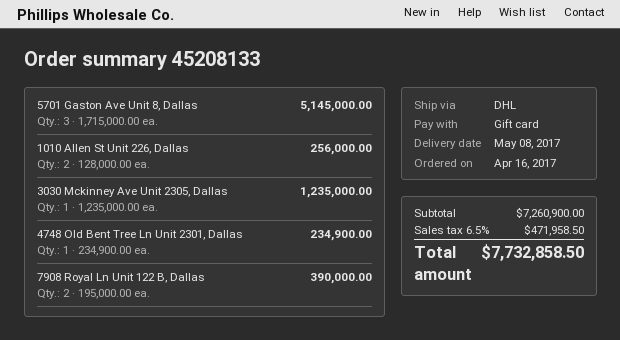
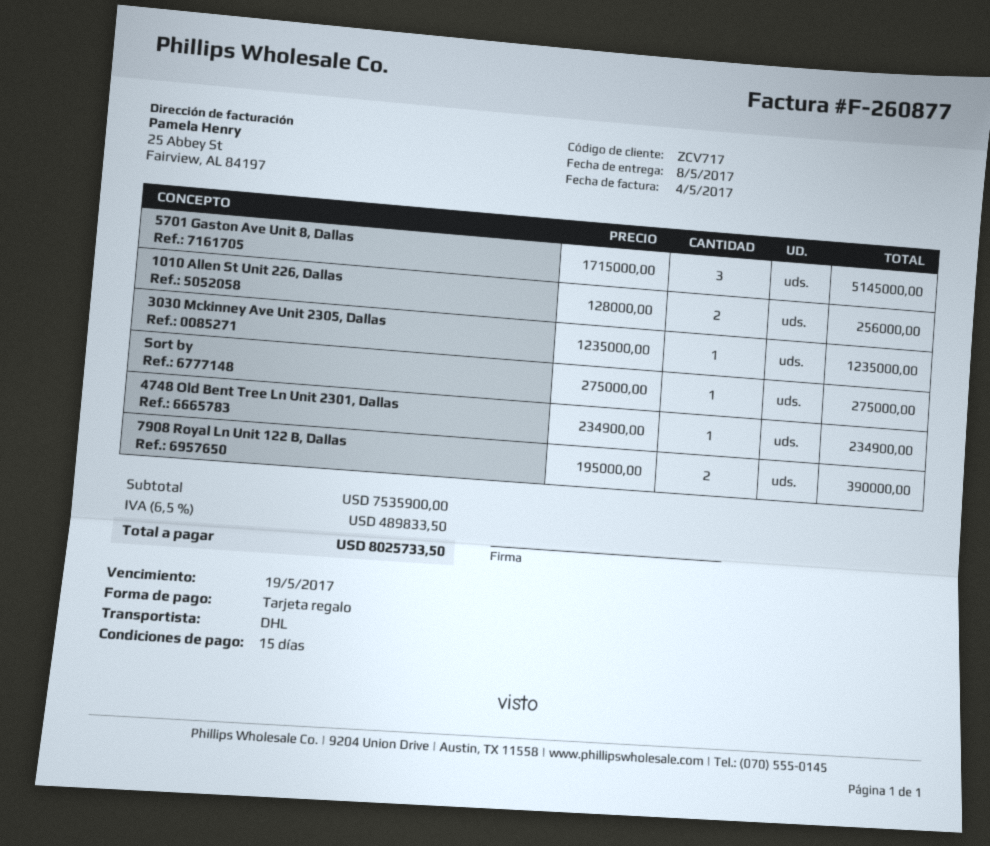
Sort by: none -> 1 x 275000.00 = 275000.00
subtotal: 7260900.00 -> 7535900.00
tax: 6.5% = 471958.50 -> 6.5% = 489833.50
total: 7732858.50 -> 8025733.50

